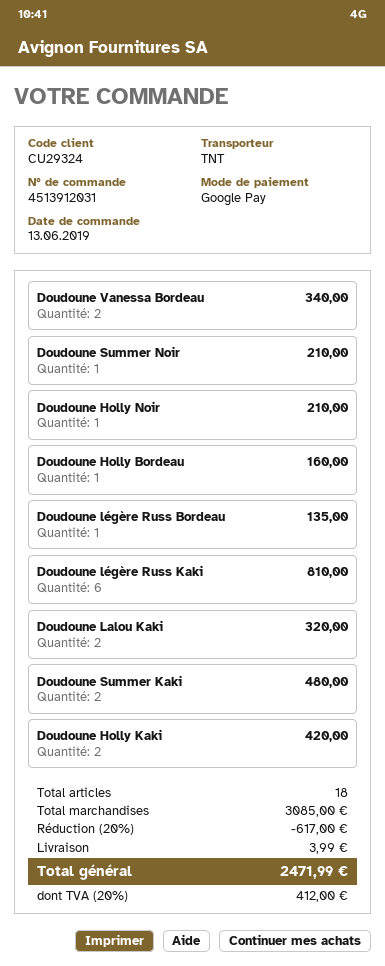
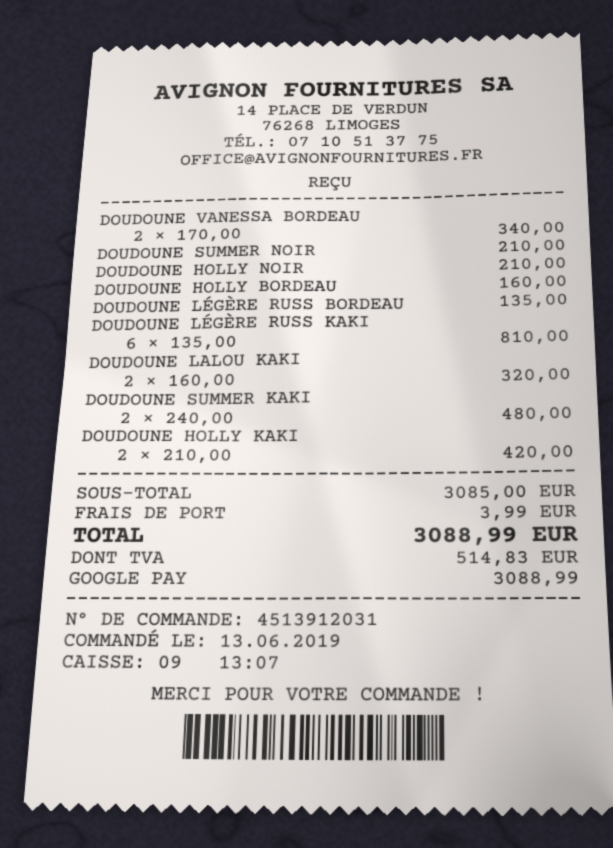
discount: 20% = 617.00 -> none
tax: 412.00 -> 514.83
total: 2471.99 -> 3088.99

